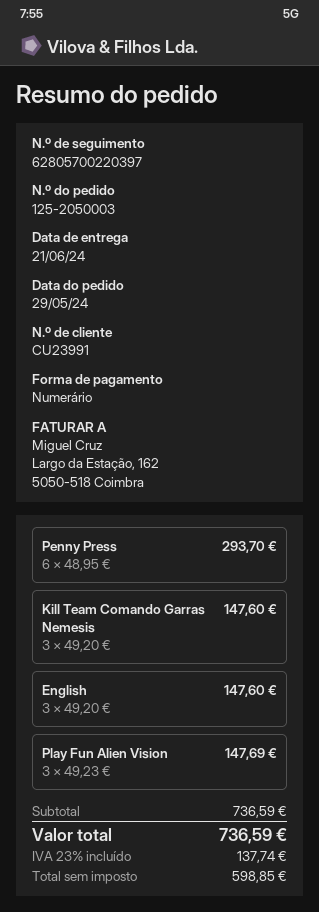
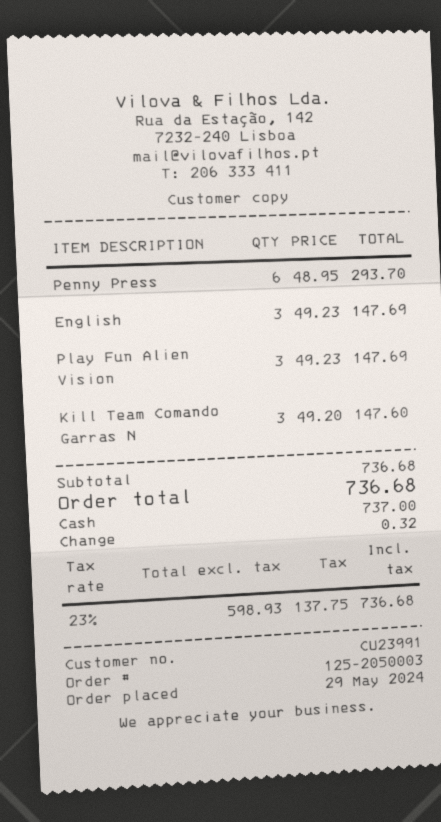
English: 3 x 49.20 = 147.60 -> 3 x 49.23 = 147.69
subtotal: 736.59 -> 736.68
net: 598.85 -> 598.93
tax: 23% = 137.74 -> 23% = 137.75
total: 736.59 -> 736.68

